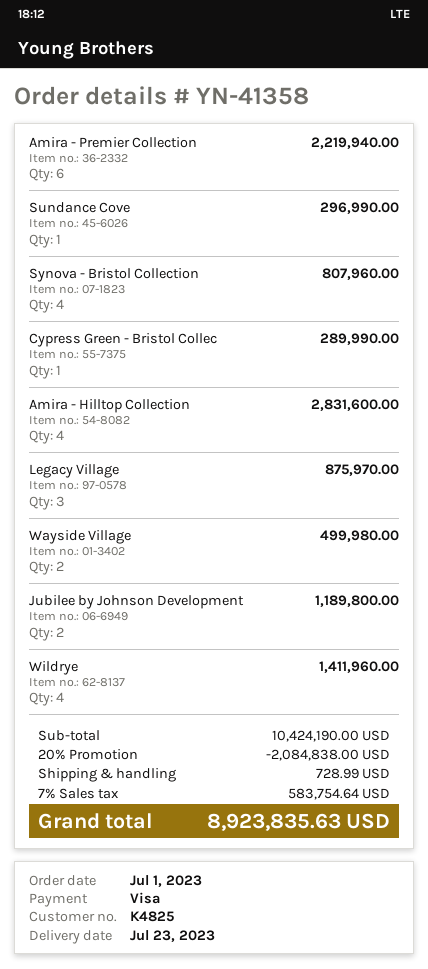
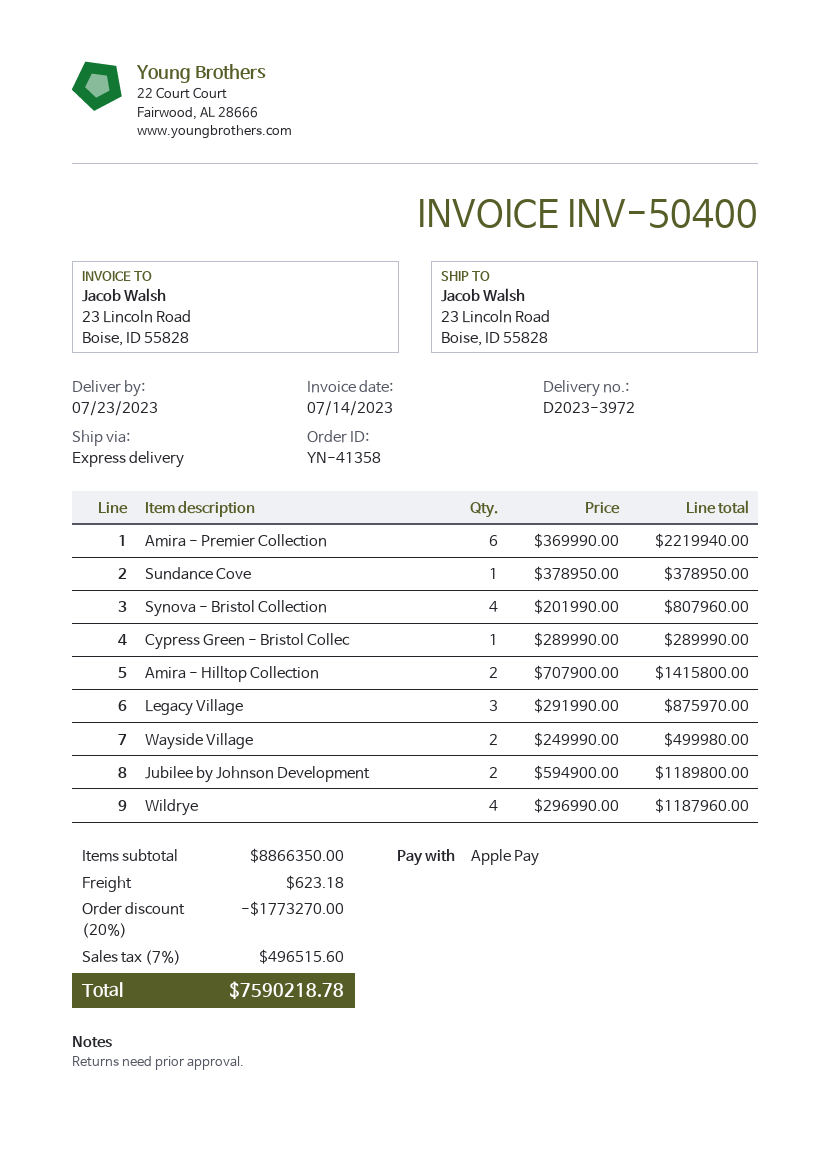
payment method: Visa -> Apple Pay
Sundance Cove: 1 for 296990.00 -> 1 for 378950.00
Amira - Hilltop Collection: 4 for 2831600.00 -> 2 for 1415800.00
Wildrye: 4 for 1411960.00 -> 4 for 1187960.00
subtotal: 10424190.00 -> 8866350.00
discount: 20% = 2084838.00 -> 20% = 1773270.00
shipping: 728.99 -> 623.18
tax: 7% = 583754.64 -> 7% = 496515.60
total: 8923835.63 -> 7590218.78

